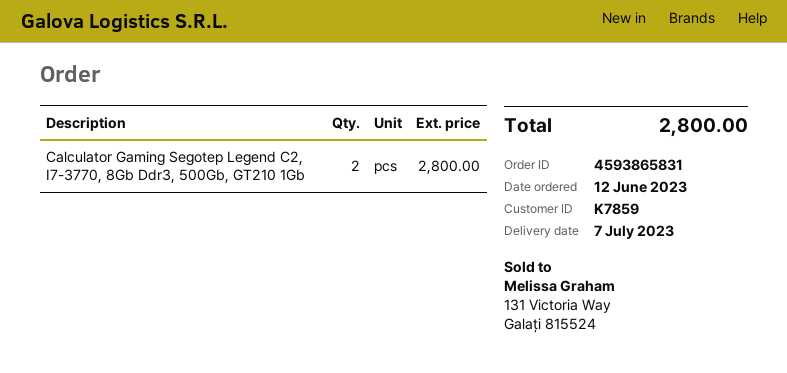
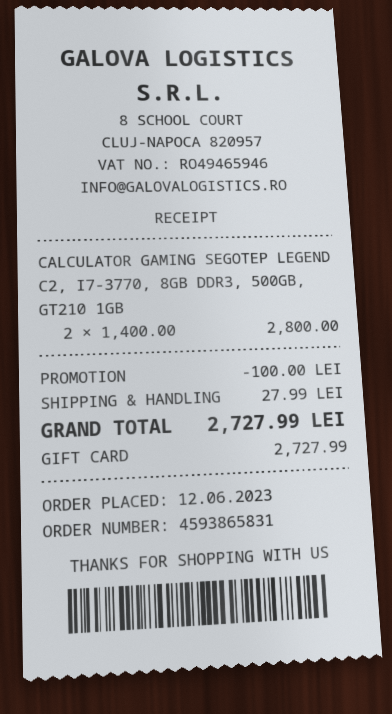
discount: none -> 100.00
shipping: none -> 27.99
total: 2800.00 -> 2727.99

